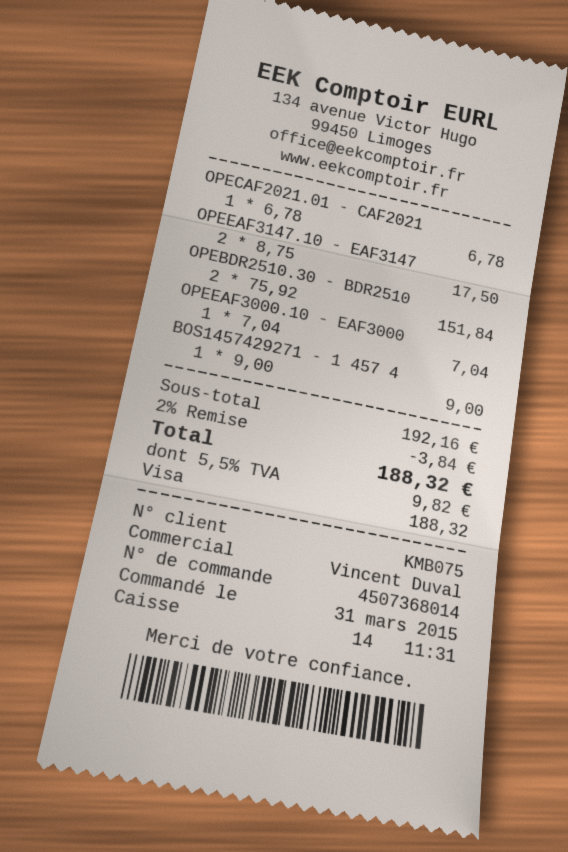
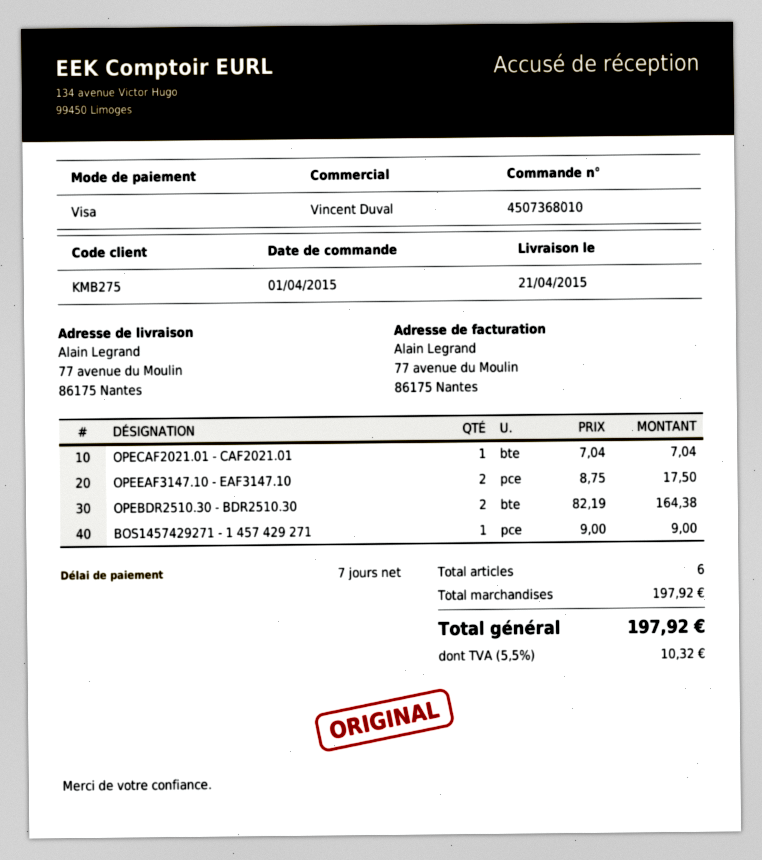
order number: 4507368014 -> 4507368010
order date: 2015-03-31 -> 2015-04-01
customer number: KMB075 -> KMB275
OPECAF2021.01 - CAF2021: 1 x 6.78 = 6.78 -> 1 x 7.04 = 7.04
OPEBDR2510.30 - BDR2510: 2 x 75.92 = 151.84 -> 2 x 82.19 = 164.38
OPEEAF3000.10 - EAF3000: 1 x 7.04 = 7.04 -> none
subtotal: 192.16 -> 197.92
discount: 2% = 3.84 -> none
tax: 5.5% = 9.82 -> 5.5% = 10.32
total: 188.32 -> 197.92

